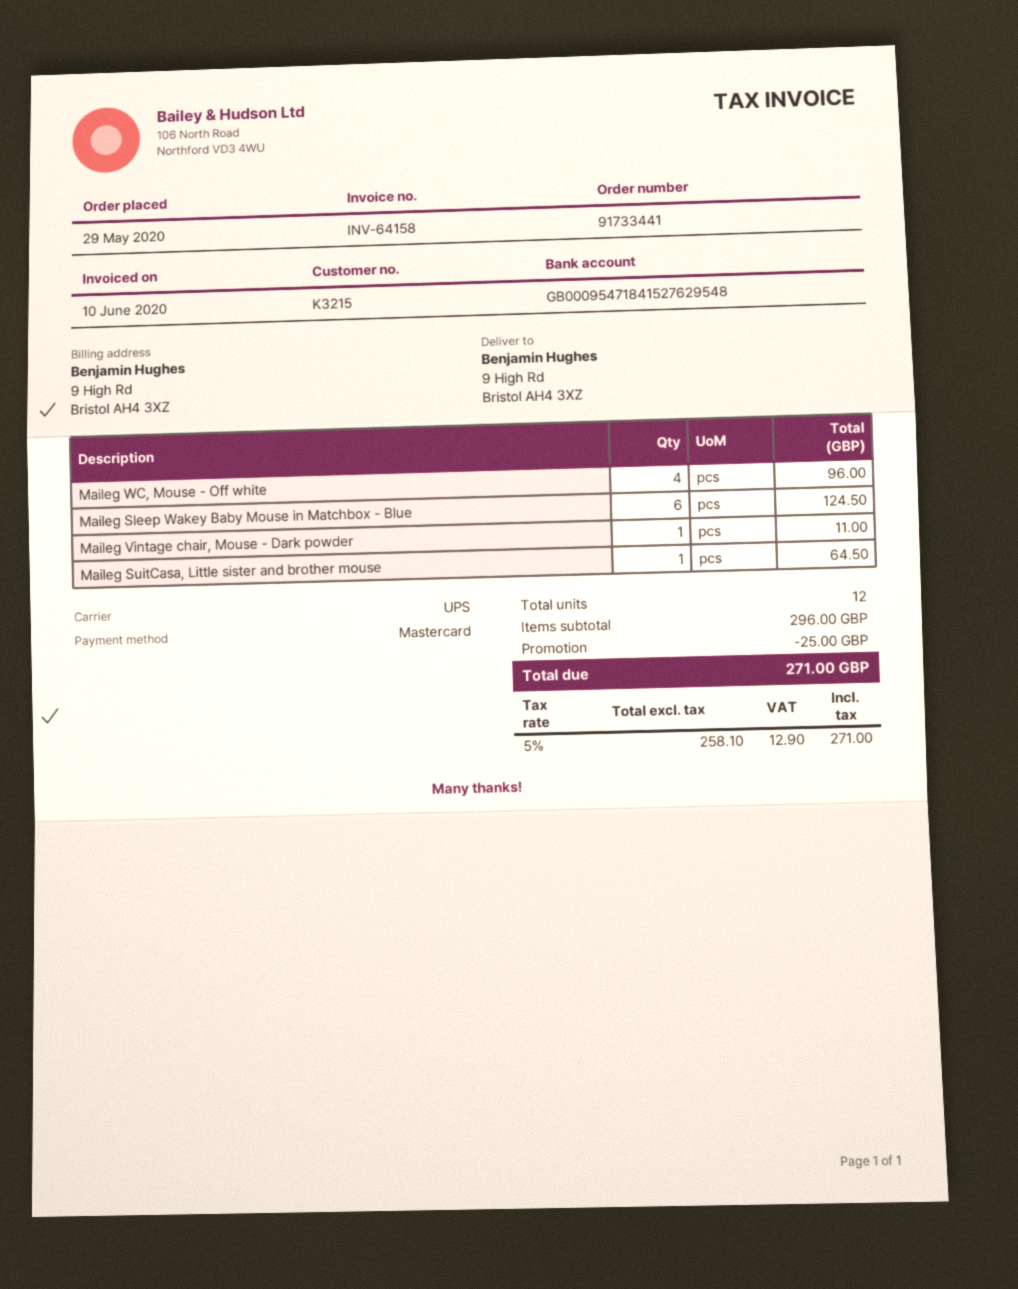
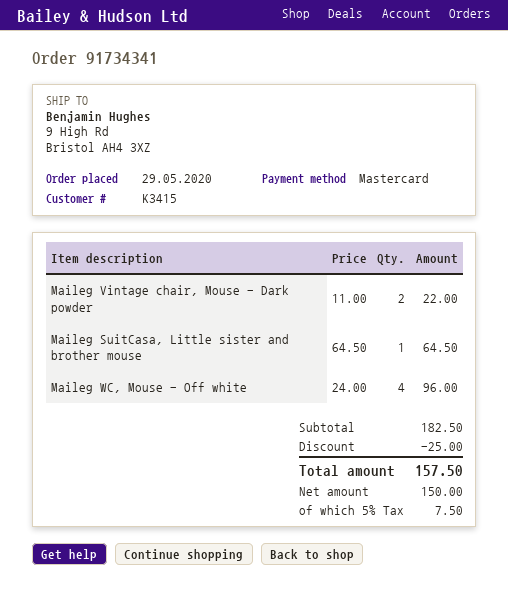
order number: 91733441 -> 91734341
customer number: K3215 -> K3415
Maileg Sleep Wakey Baby Mouse in Matchbox - Blue: 6 for 124.50 -> none
Maileg Vintage chair, Mouse - Dark powder: 1 for 11.00 -> 2 for 22.00
subtotal: 296.00 -> 182.50
net: 258.10 -> 150.00
tax: 5% = 12.90 -> 5% = 7.50
total: 271.00 -> 157.50

